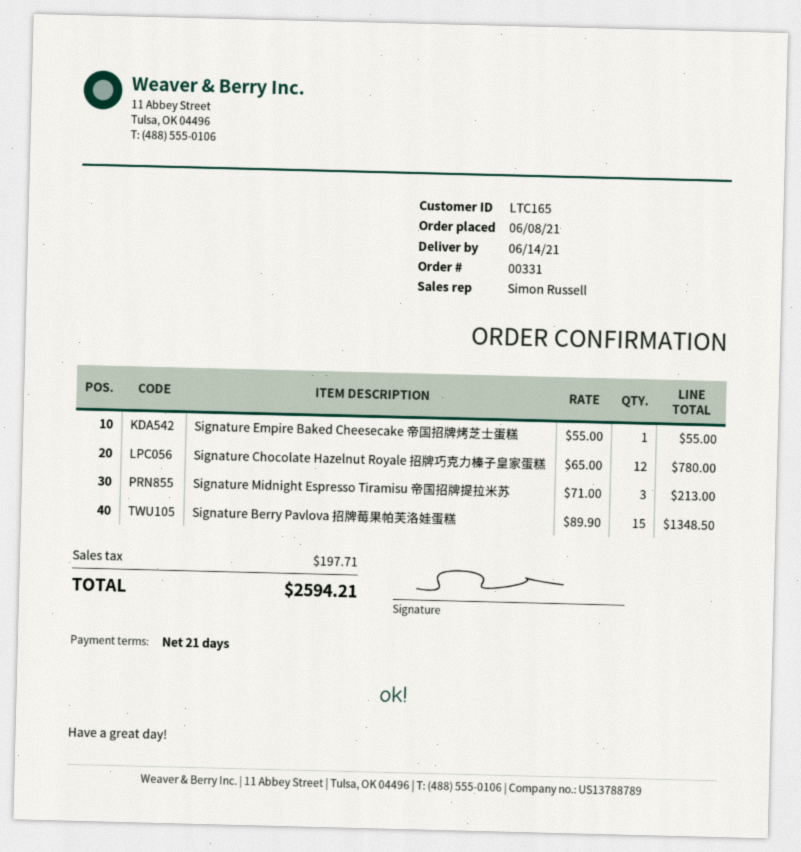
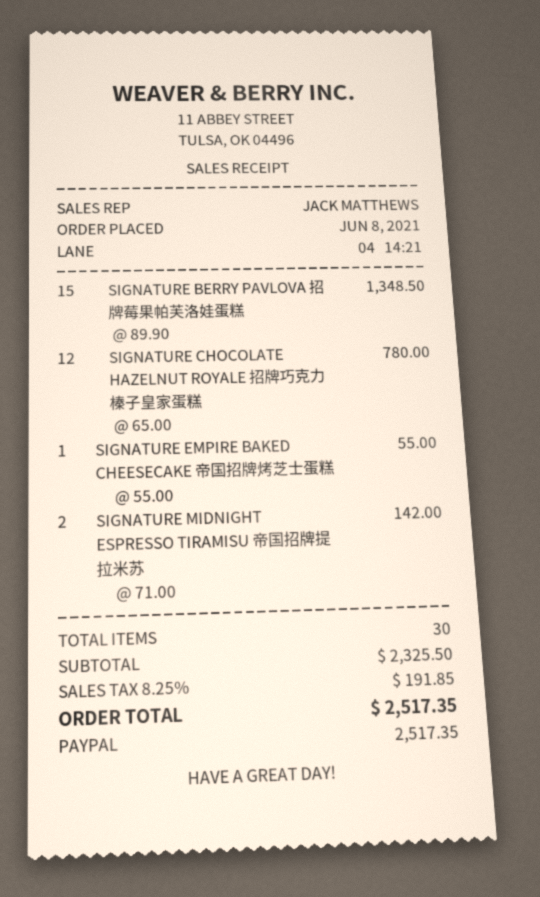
sales rep: Simon Russell -> JACK MATTHEWS
Signature Midnight Espresso Tiramisu 帝国招牌提拉米苏: 3 x 71.00 = 213.00 -> 2 x 71.00 = 142.00
tax: 197.71 -> 191.85
total: 2594.21 -> 2517.35

